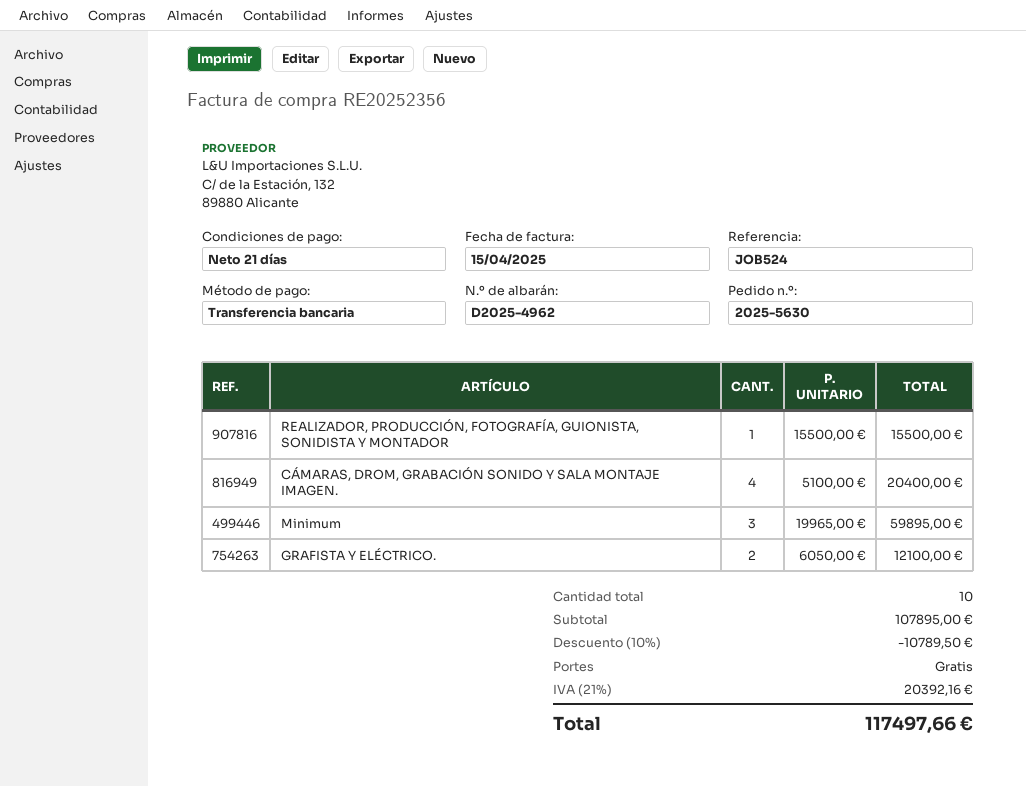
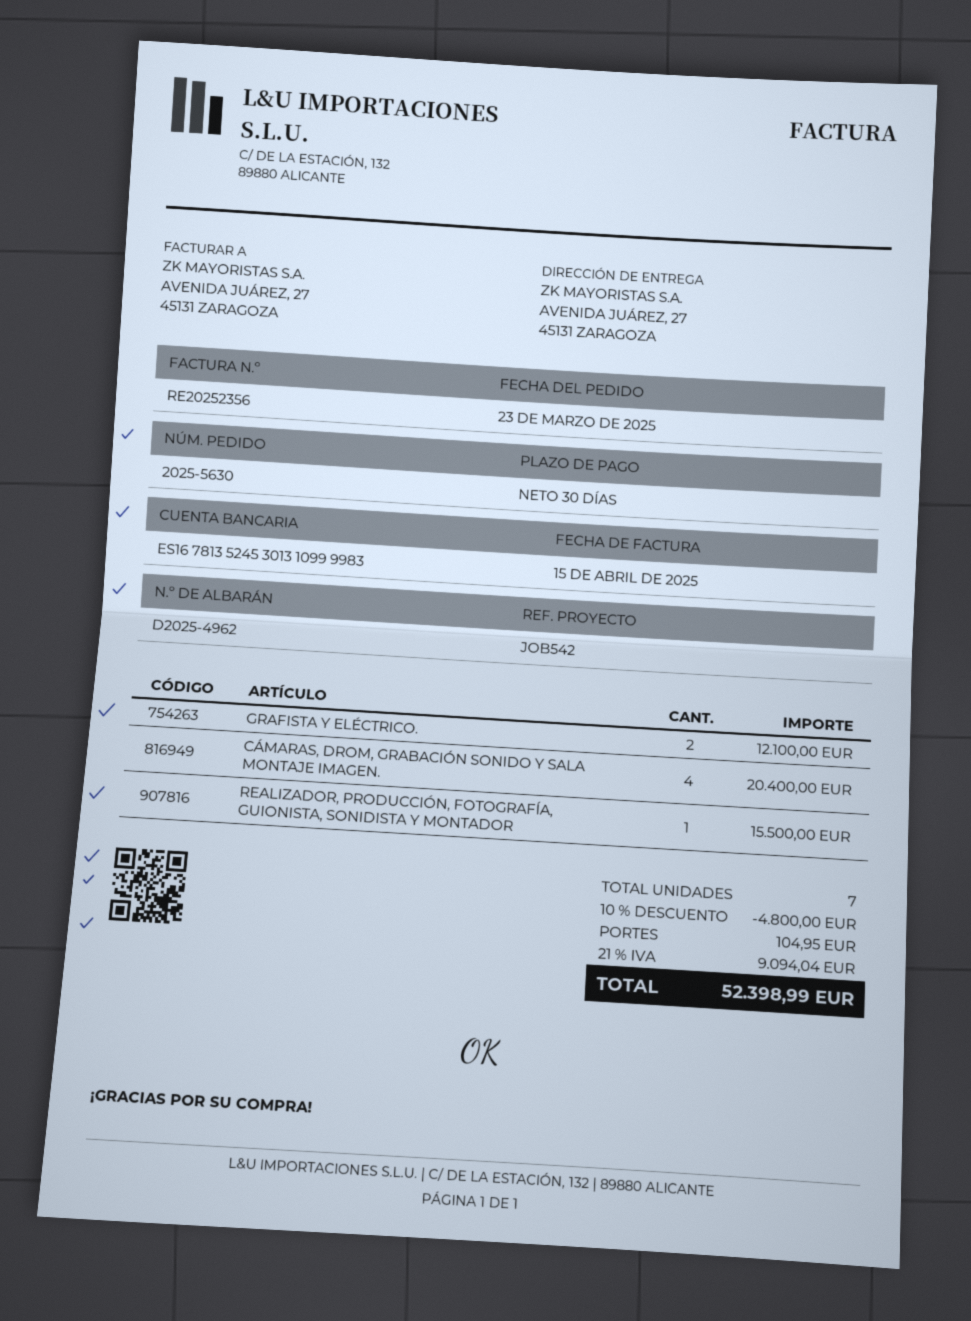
payment terms: 21 days -> 30 days
reference: JOB524 -> JOB542
Minimum: 3 for 59895.00 -> none
total quantity: 10 -> 7
discount: 10% = 10789.50 -> 10% = 4800.00
shipping: 0.00 -> 104.95
tax: 21% = 20392.16 -> 21% = 9094.04
total: 117497.66 -> 52398.99

